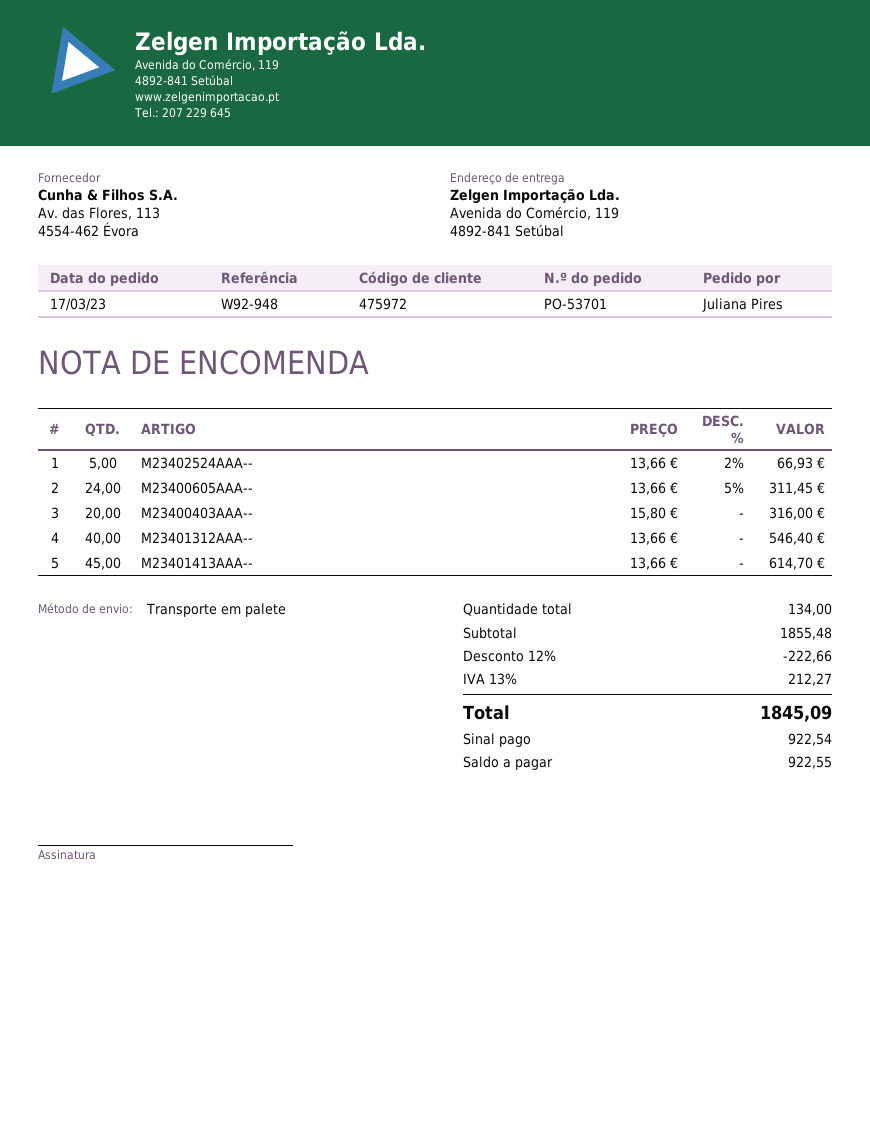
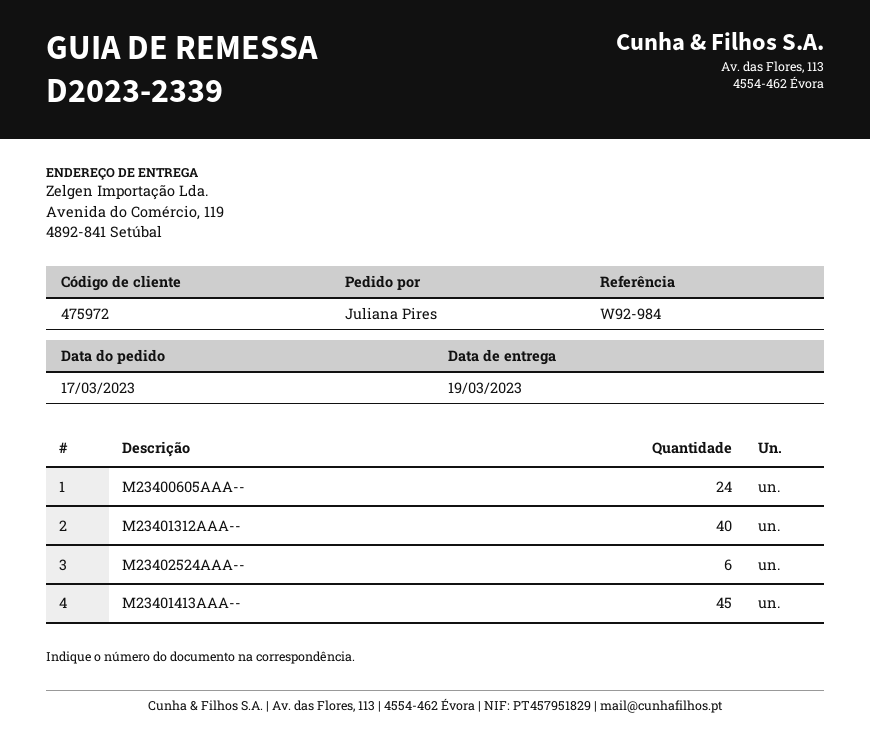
reference: W92-948 -> W92-984
M23402524AAA--: 5 -> 6
M23400403AAA--: 20 -> none

